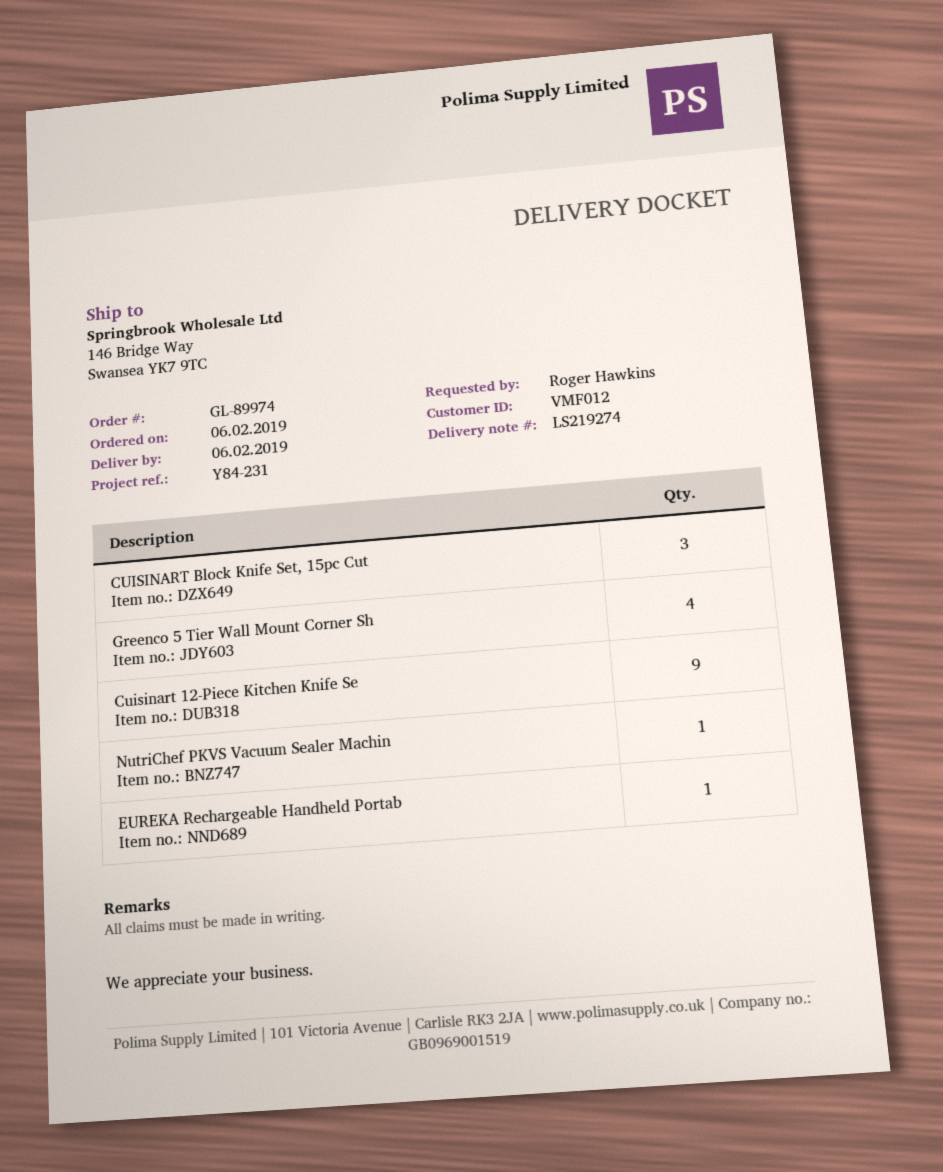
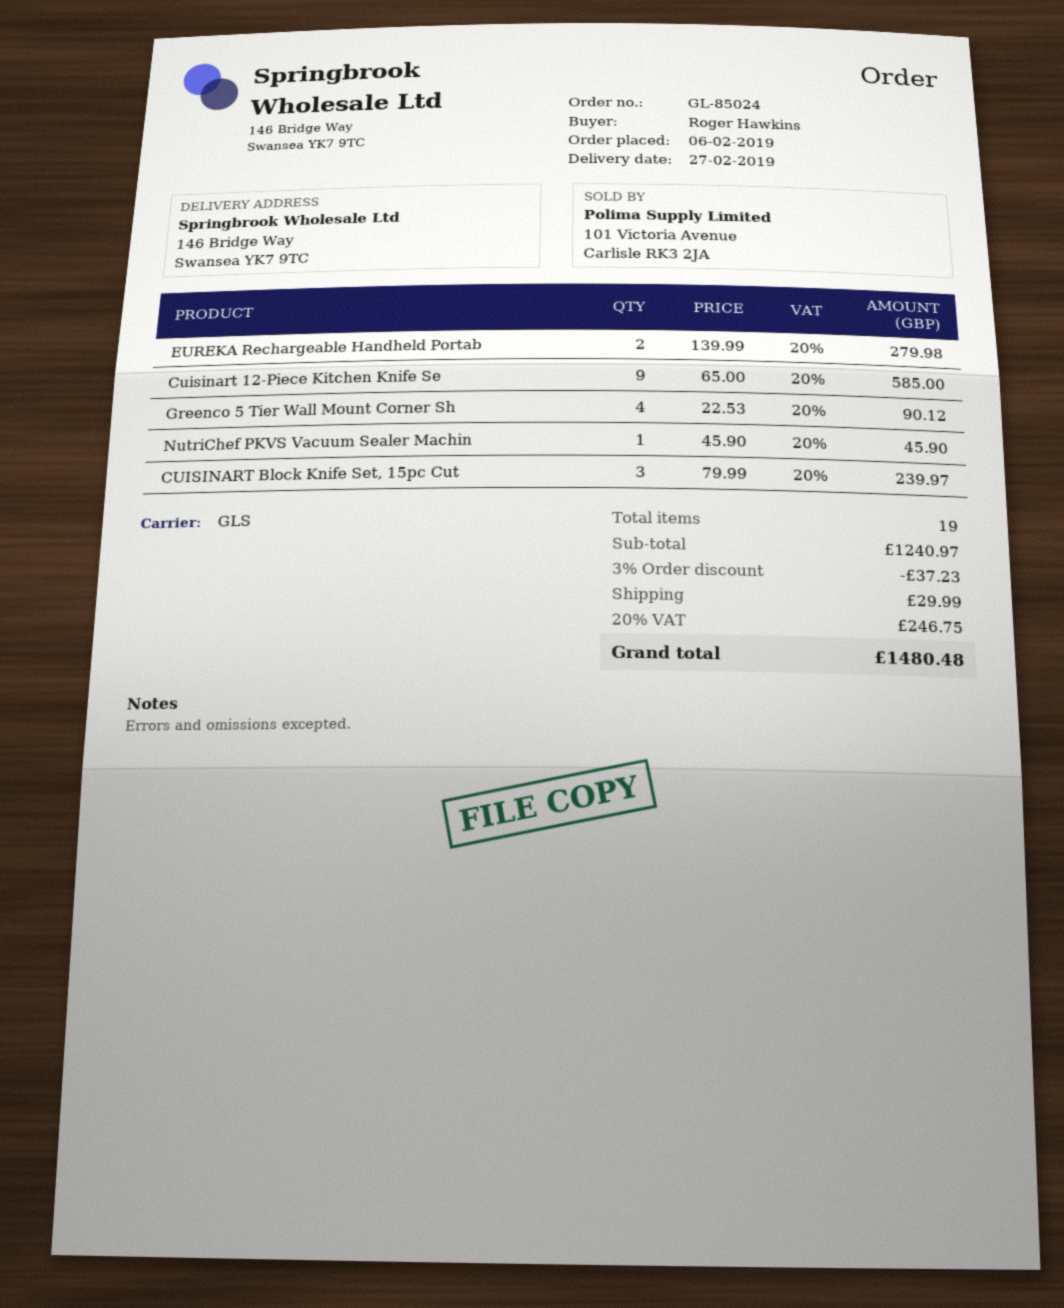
order number: GL-89974 -> GL-85024
delivery date: 2019-02-06 -> 2019-02-27
EUREKA Rechargeable Handheld Portab: 1 -> 2

